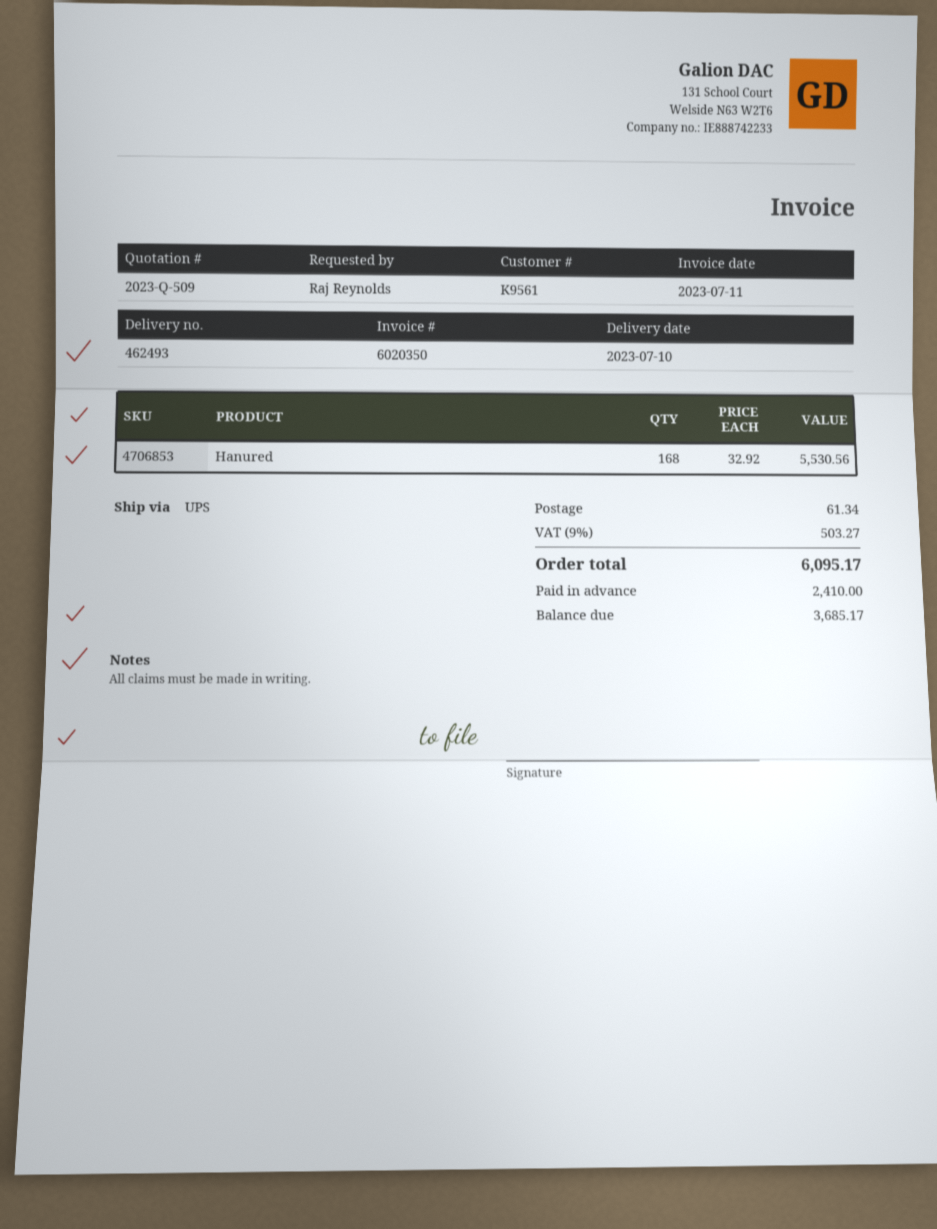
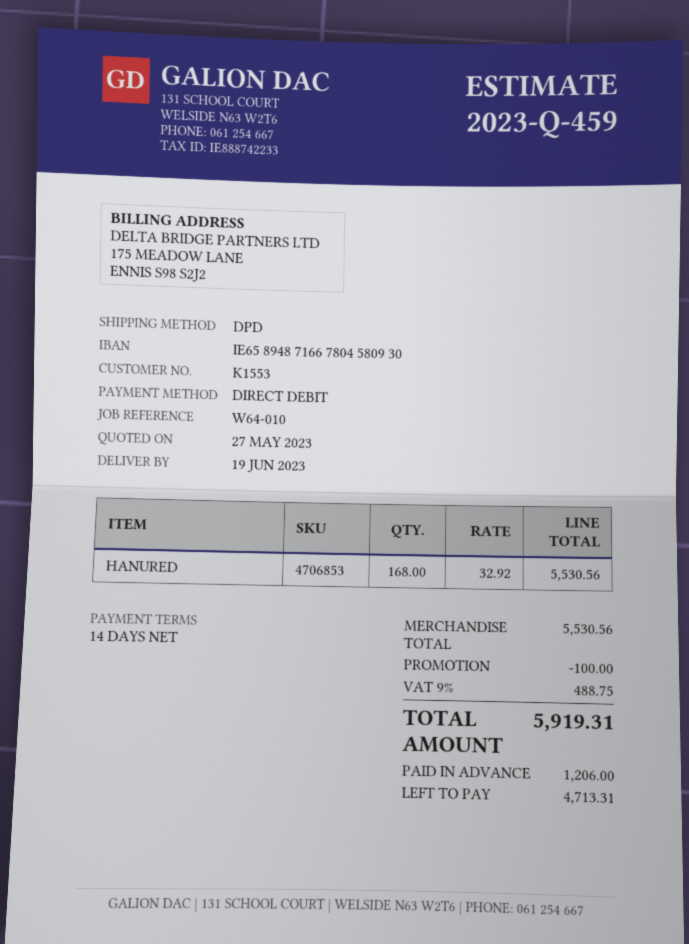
quote number: 2023-Q-509 -> 2023-Q-459
delivery date: 2023-07-10 -> 2023-06-19
customer number: K9561 -> K1553
shipping method: UPS -> DPD
discount: none -> 100.00
shipping: 61.34 -> none
tax: 9% = 503.27 -> 9% = 488.75
total: 6095.17 -> 5919.31
deposit: 2410.00 -> 1206.00
balance: 3685.17 -> 4713.31

